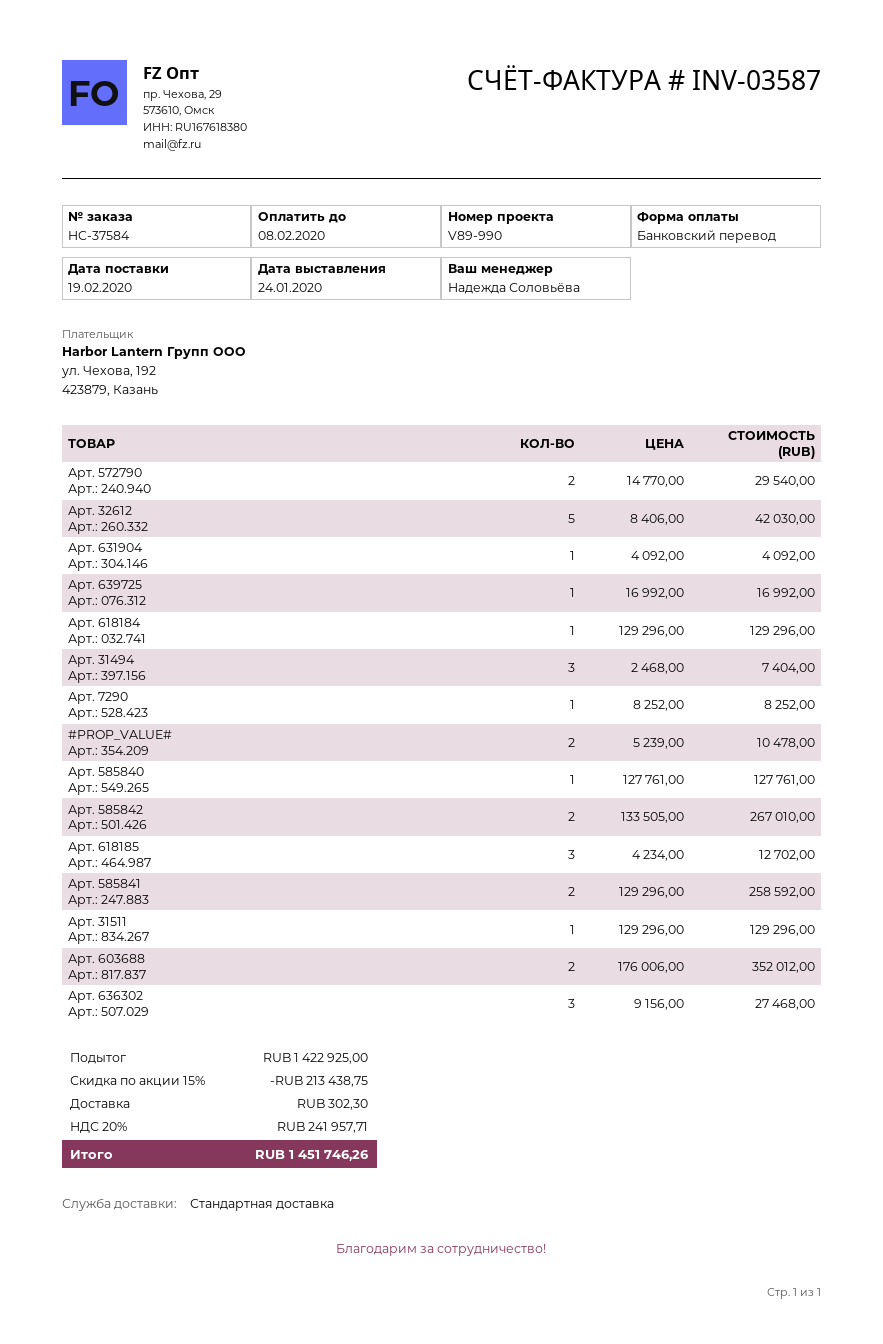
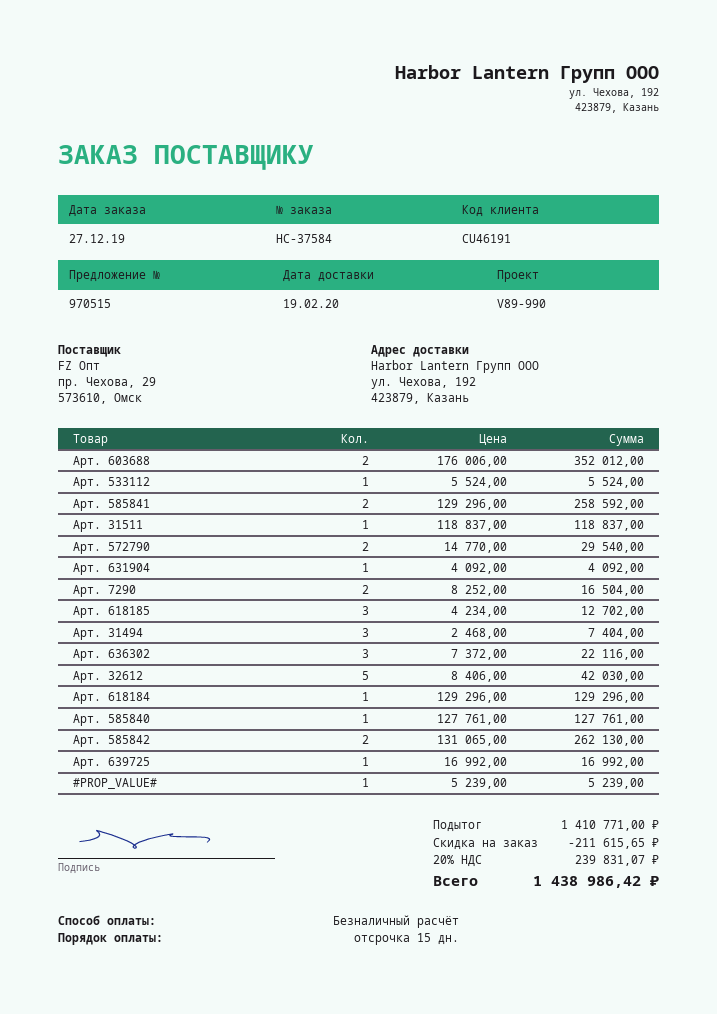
Арт. 7290: 1 x 8252.00 = 8252.00 -> 2 x 8252.00 = 16504.00
#PROP_VALUE#: 2 x 5239.00 = 10478.00 -> 1 x 5239.00 = 5239.00
Арт. 585842: 2 x 133505.00 = 267010.00 -> 2 x 131065.00 = 262130.00
Арт. 31511: 1 x 129296.00 = 129296.00 -> 1 x 118837.00 = 118837.00
Арт. 636302: 3 x 9156.00 = 27468.00 -> 3 x 7372.00 = 22116.00
Арт. 533112: none -> 1 x 5524.00 = 5524.00
subtotal: 1422925.00 -> 1410771.00
discount: 213438.75 -> 211615.65
shipping: 302.30 -> none
tax: 20% = 241957.71 -> 20% = 239831.07
total: 1451746.26 -> 1438986.42

